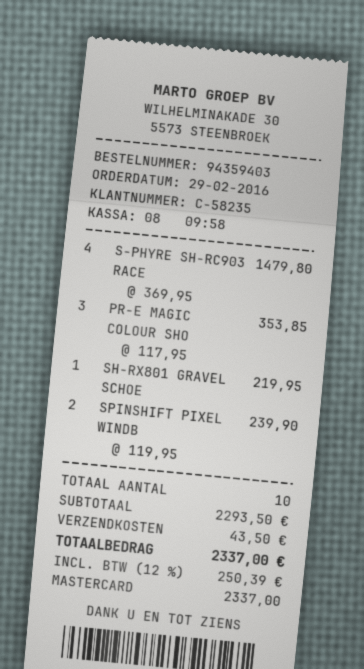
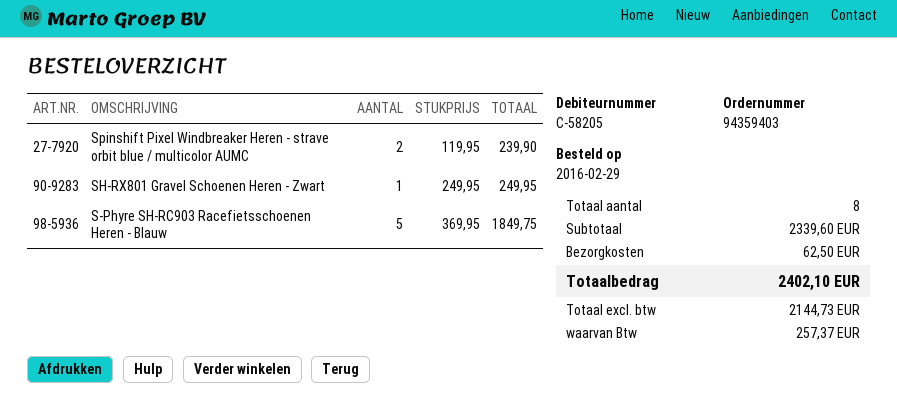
customer number: C-58235 -> C-58205
S-PHYRE SH-RC903 RACE: 4 x 369.95 = 1479.80 -> 5 x 369.95 = 1849.75
PR-E MAGIC COLOUR SHO: 3 x 117.95 = 353.85 -> none
SH-RX801 GRAVEL SCHOE: 1 x 219.95 = 219.95 -> 1 x 249.95 = 249.95
total quantity: 10 -> 8
subtotal: 2293.50 -> 2339.60
shipping: 43.50 -> 62.50
tax: 250.39 -> 257.37
total: 2337.00 -> 2402.10

